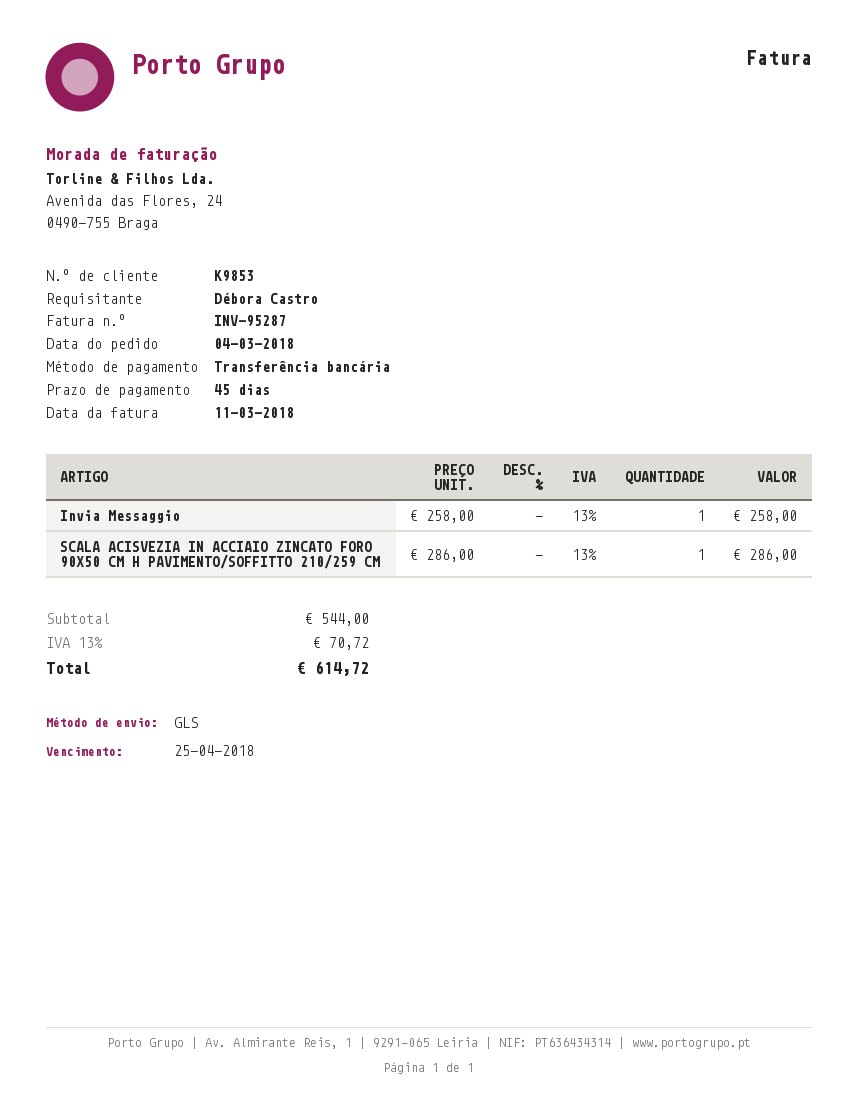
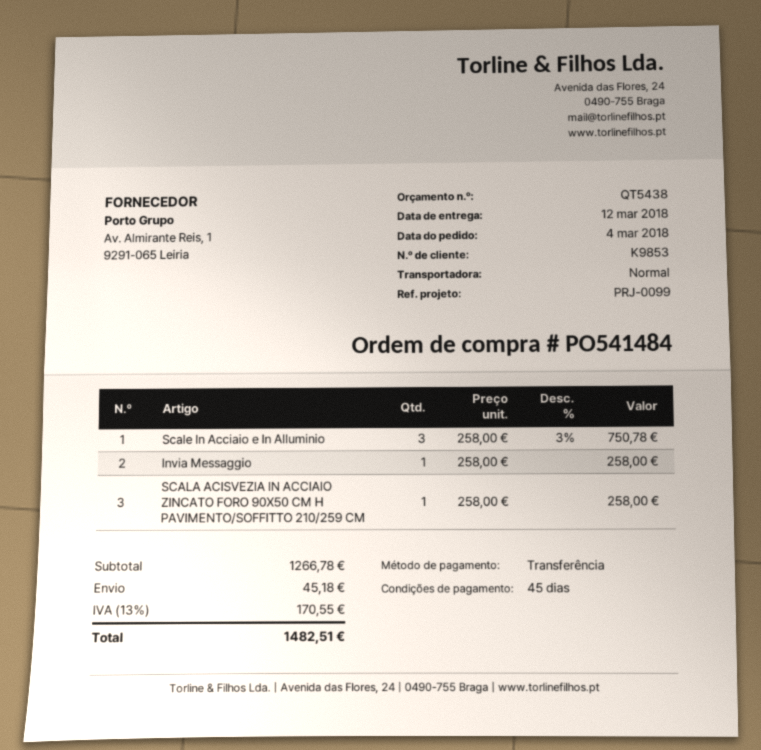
shipping method: GLS -> standard
SCALA ACISVEZIA IN ACCIAIO ZINCATO FORO 90X50 CM H PAVIMENTO/SOFFITTO 210/259 CM: 1 x 286.00 = 286.00 -> 1 x 258.00 = 258.00
Scale In Acciaio e In Alluminio: none -> 3 x 258.00 - 3% = 750.78
subtotal: 544.00 -> 1266.78
shipping: none -> 45.18
tax: 13% = 70.72 -> 13% = 170.55
total: 614.72 -> 1482.51

